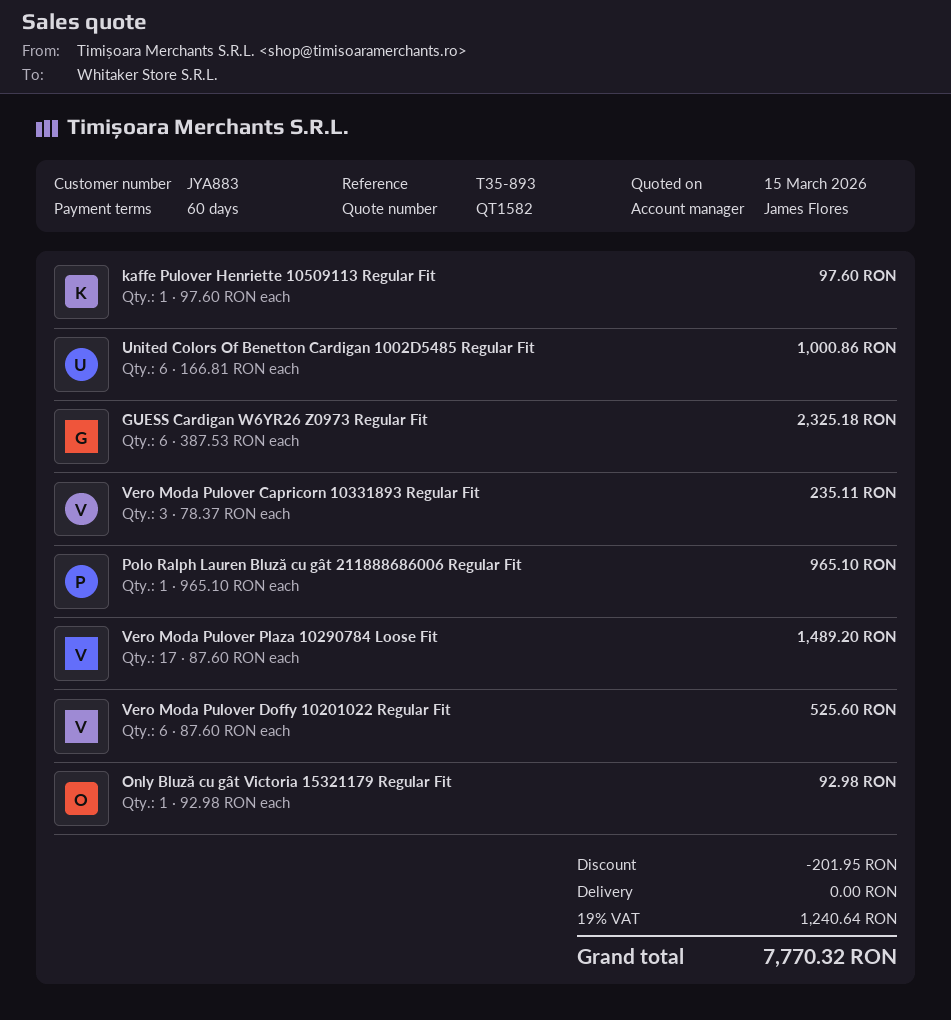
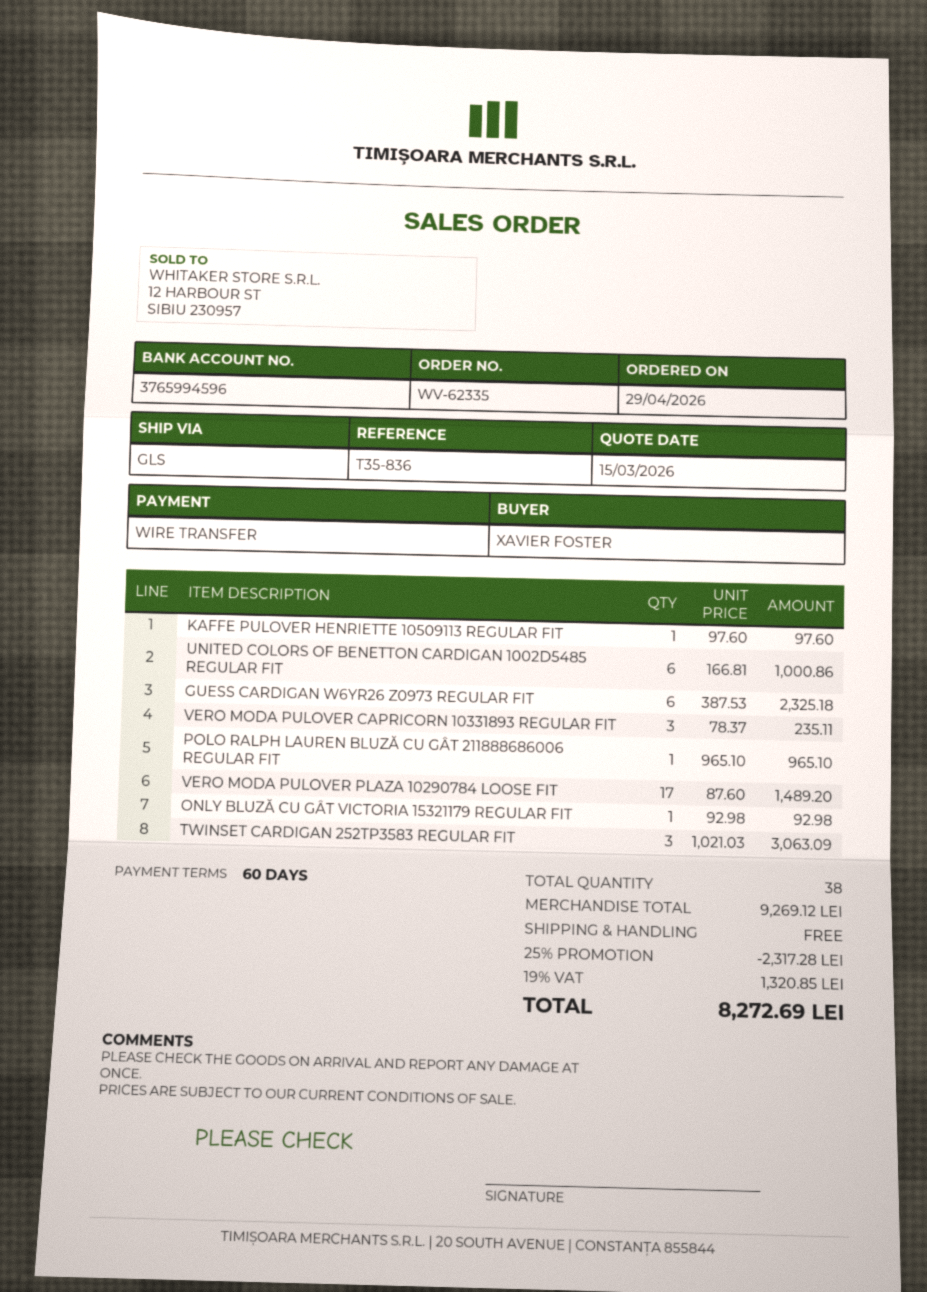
reference: T35-893 -> T35-836
Vero Moda Pulover Doffy 10201022 Regular Fit: 6 x 87.60 = 525.60 -> none
TWINSET CARDIGAN 252TP3583 REGULAR FIT: none -> 3 x 1021.03 = 3063.09
discount: 201.95 -> 2317.28
tax: 19% = 1240.64 -> 19% = 1320.85
total: 7770.32 -> 8272.69

